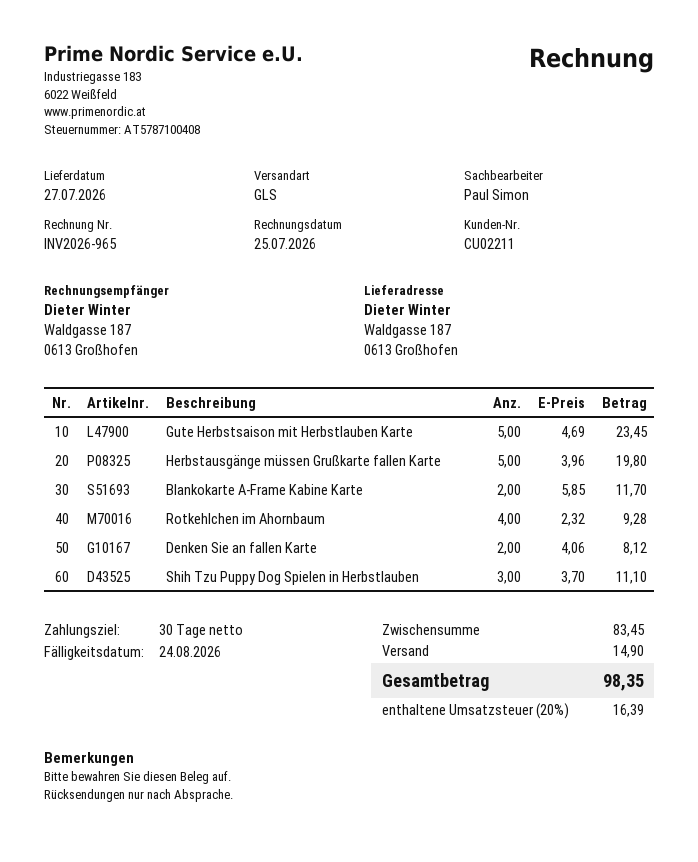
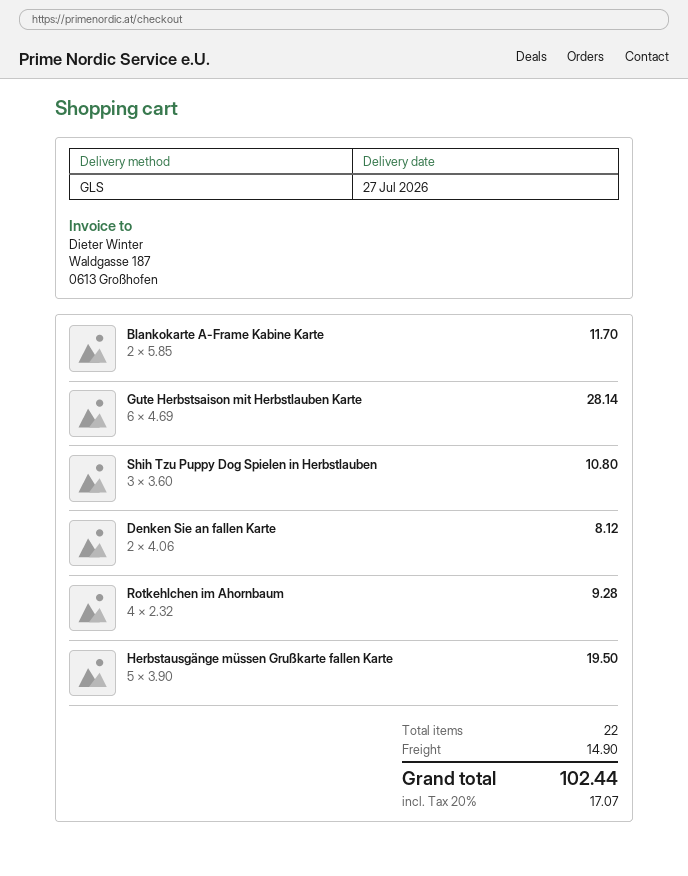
Gute Herbstsaison mit Herbstlauben Karte: 5 x 4.69 = 23.45 -> 6 x 4.69 = 28.14
Herbstausgänge müssen Grußkarte fallen Karte: 5 x 3.96 = 19.80 -> 5 x 3.90 = 19.50
Shih Tzu Puppy Dog Spielen in Herbstlauben: 3 x 3.70 = 11.10 -> 3 x 3.60 = 10.80
tax: 20% = 16.39 -> 20% = 17.07
total: 98.35 -> 102.44

